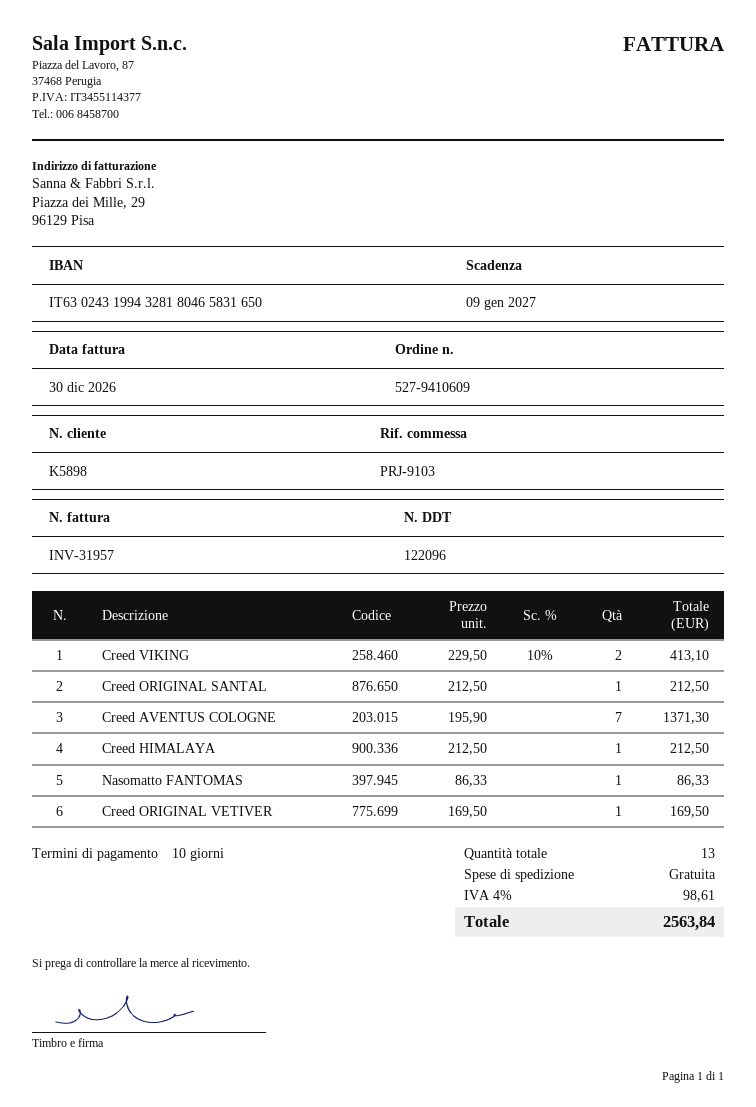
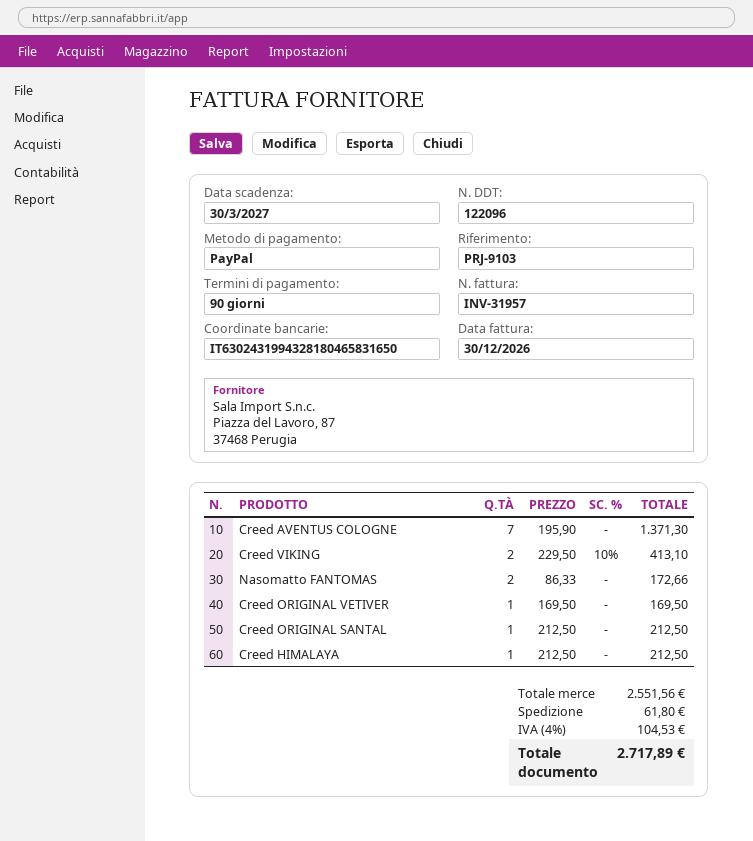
payment terms: 10 days -> 90 days
due date: 2027-01-09 -> 2027-03-30
Nasomatto FANTOMAS: 1 x 86.33 = 86.33 -> 2 x 86.33 = 172.66
shipping: 0.00 -> 61.80
tax: 4% = 98.61 -> 4% = 104.53
total: 2563.84 -> 2717.89

